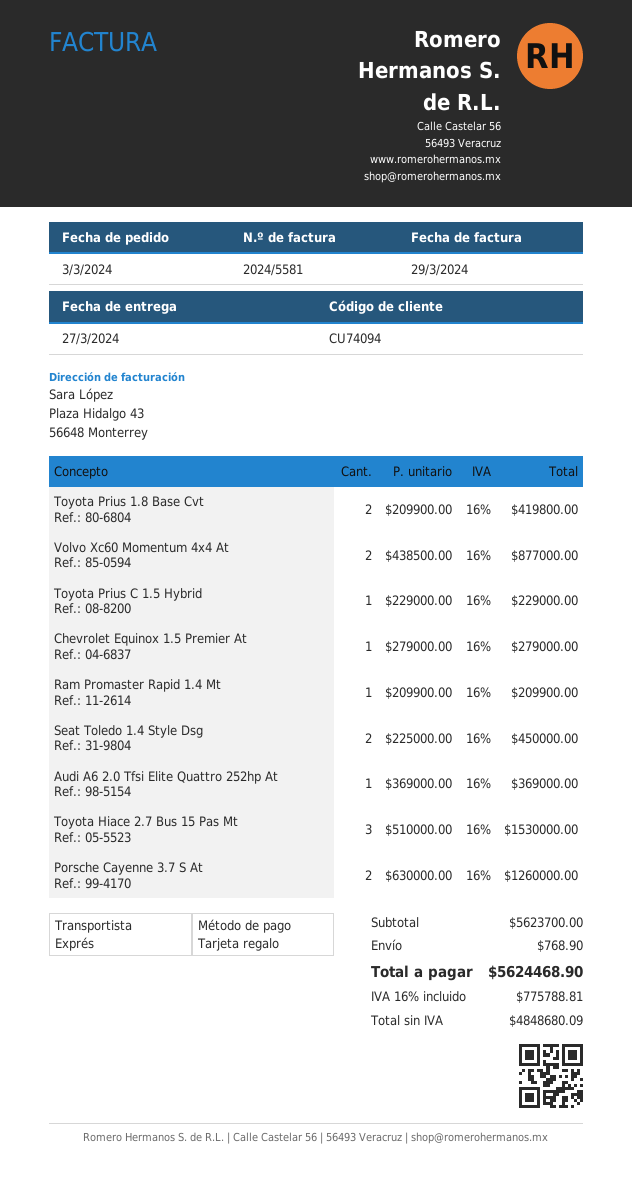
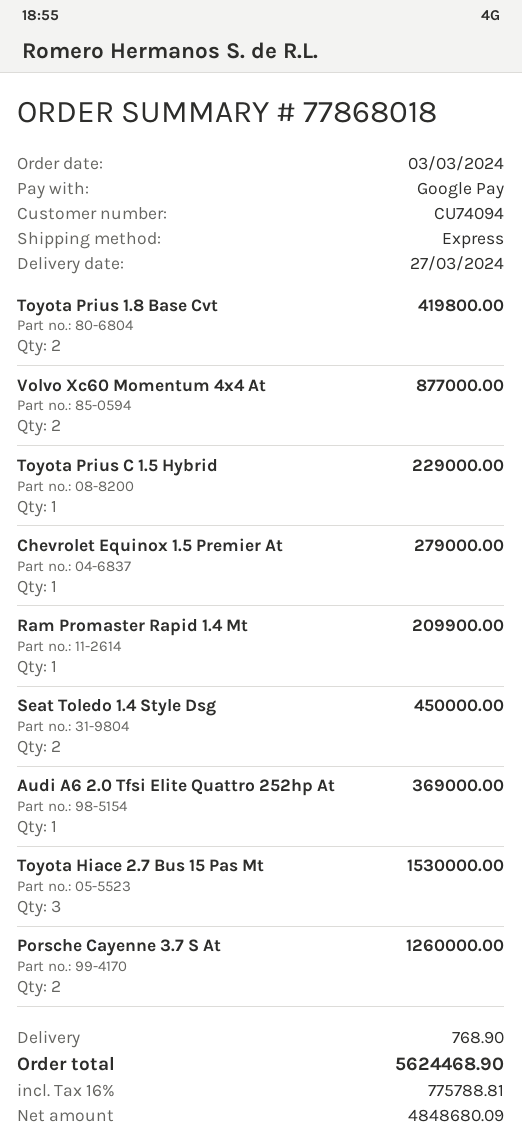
payment method: gift card -> Google Pay

